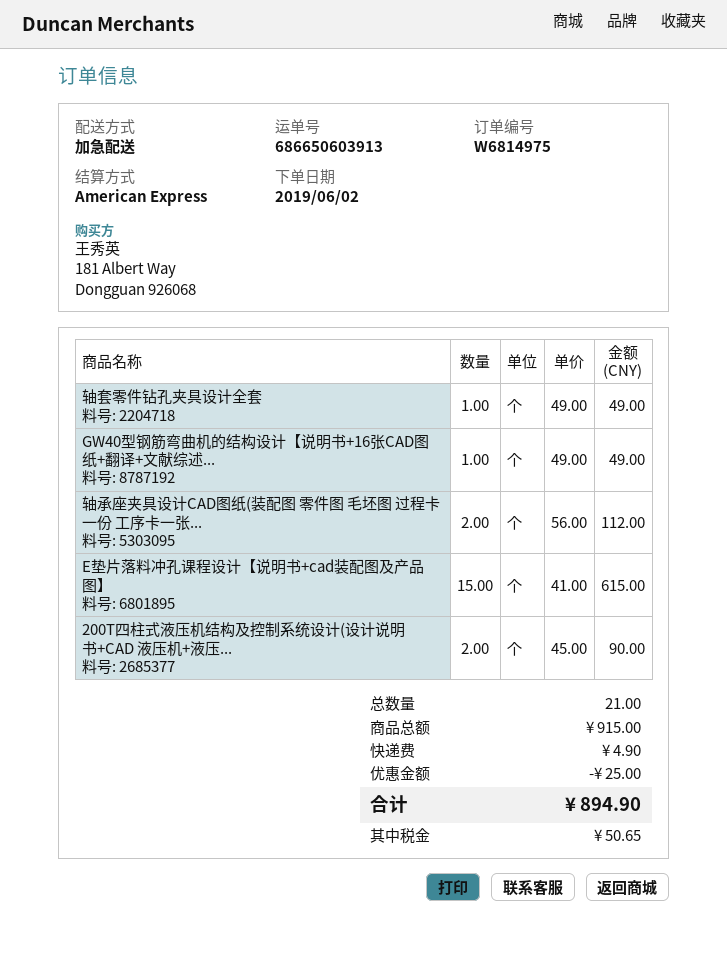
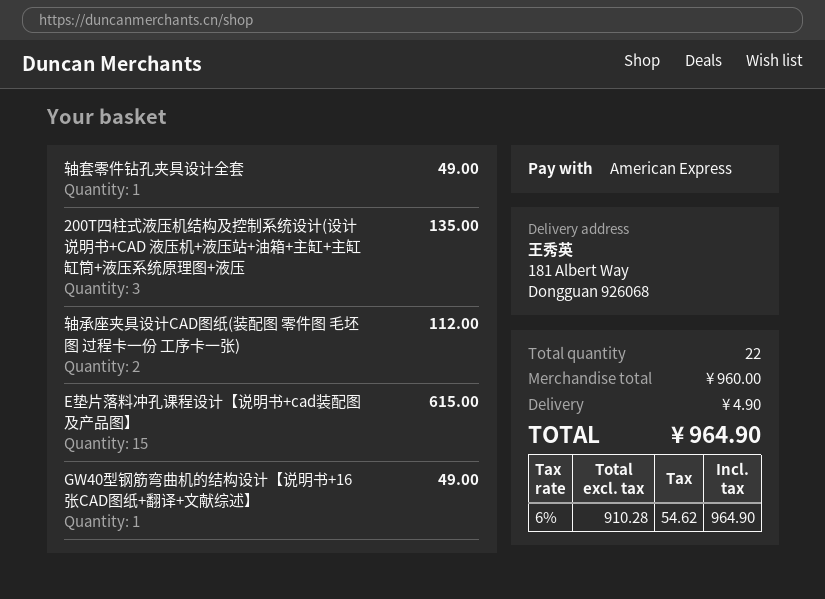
200T四柱式液压机结构及控制系统设计(设计说明书+CAD 液压机+液压...: 2 for 90.00 -> 3 for 135.00
total quantity: 21 -> 22
subtotal: 915.00 -> 960.00
discount: 25.00 -> none
tax: 50.65 -> 54.62
total: 894.90 -> 964.90

